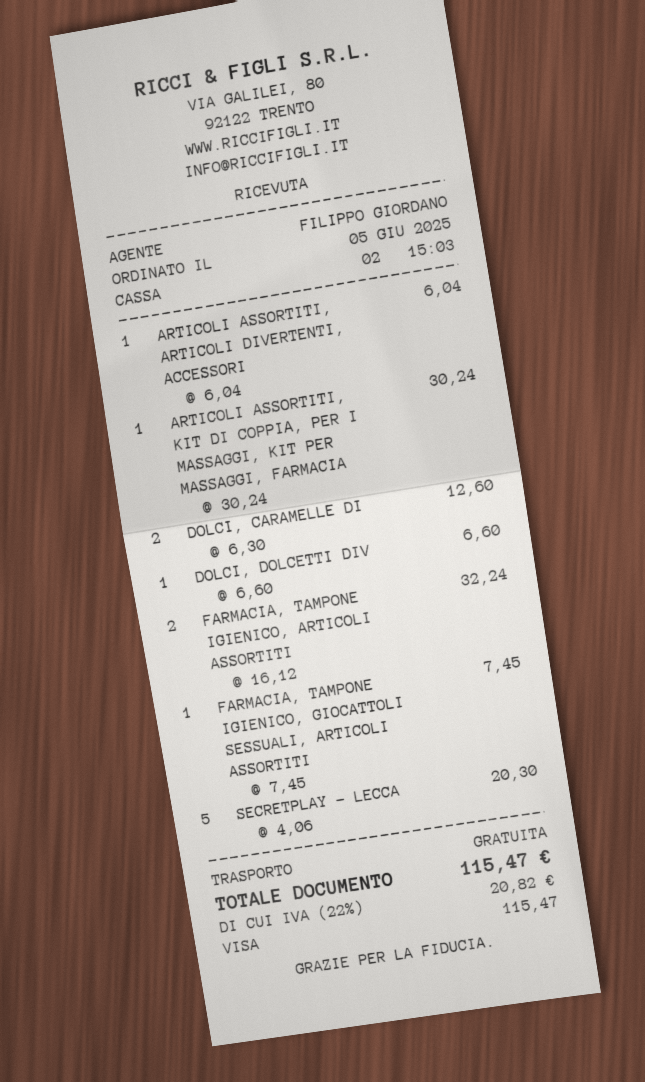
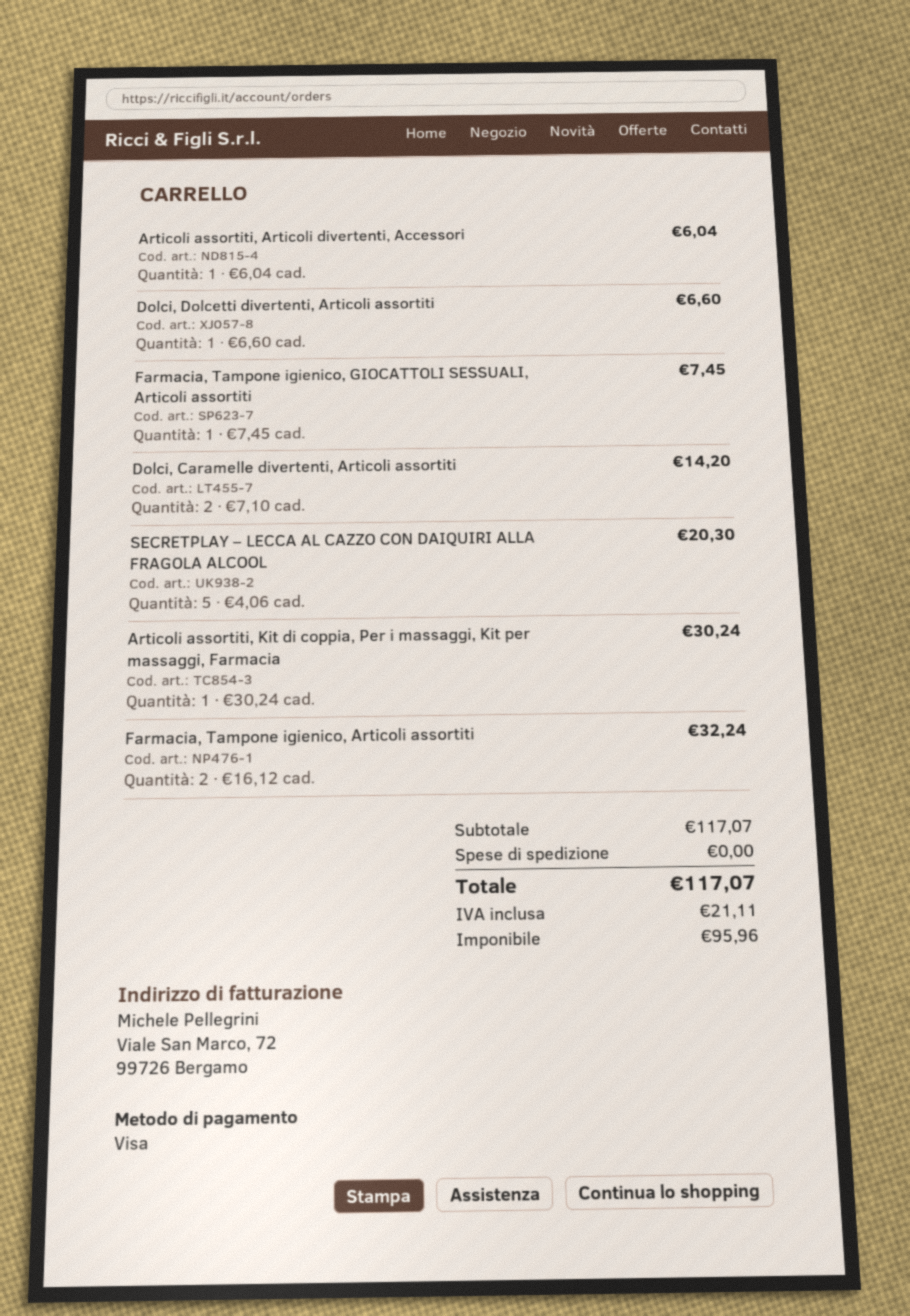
DOLCI, CARAMELLE DI: 2 x 6.30 = 12.60 -> 2 x 7.10 = 14.20
tax: 20.82 -> 21.11
total: 115.47 -> 117.07

